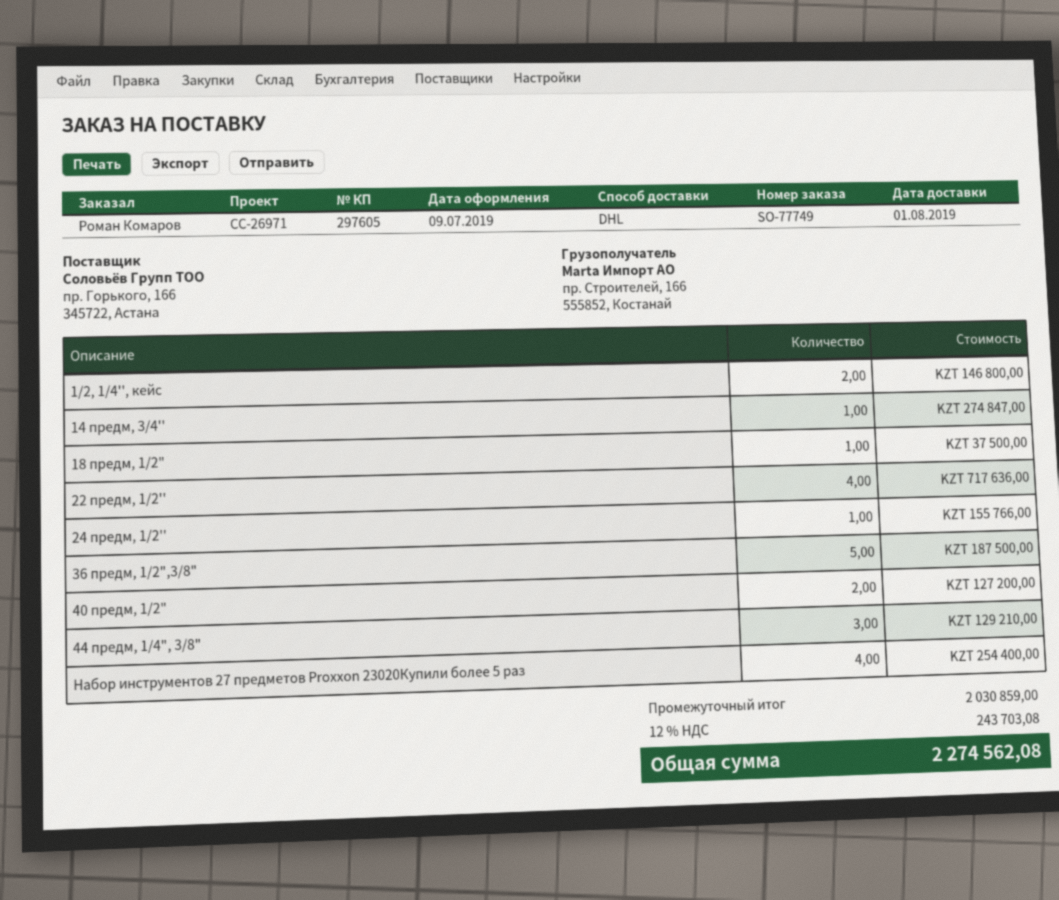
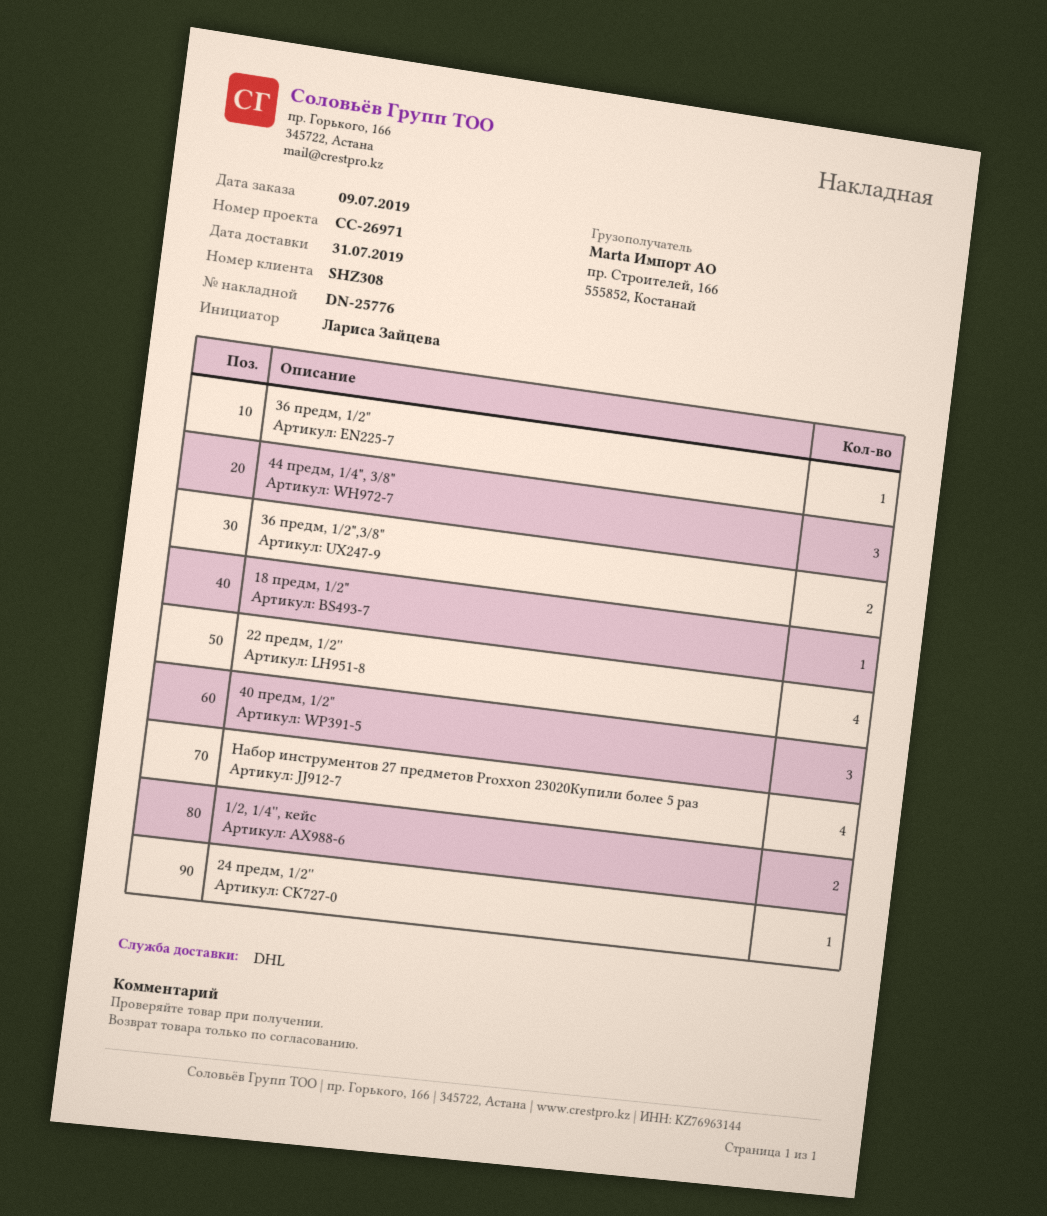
delivery date: 2019-08-01 -> 2019-07-31
ordered by: Роман Комаров -> Лариса Зайцева
14 предм, 3/4'': 1 -> none
36 предм, 1/2",3/8": 5 -> 2
40 предм, 1/2": 2 -> 3
36 предм, 1/2": none -> 1

